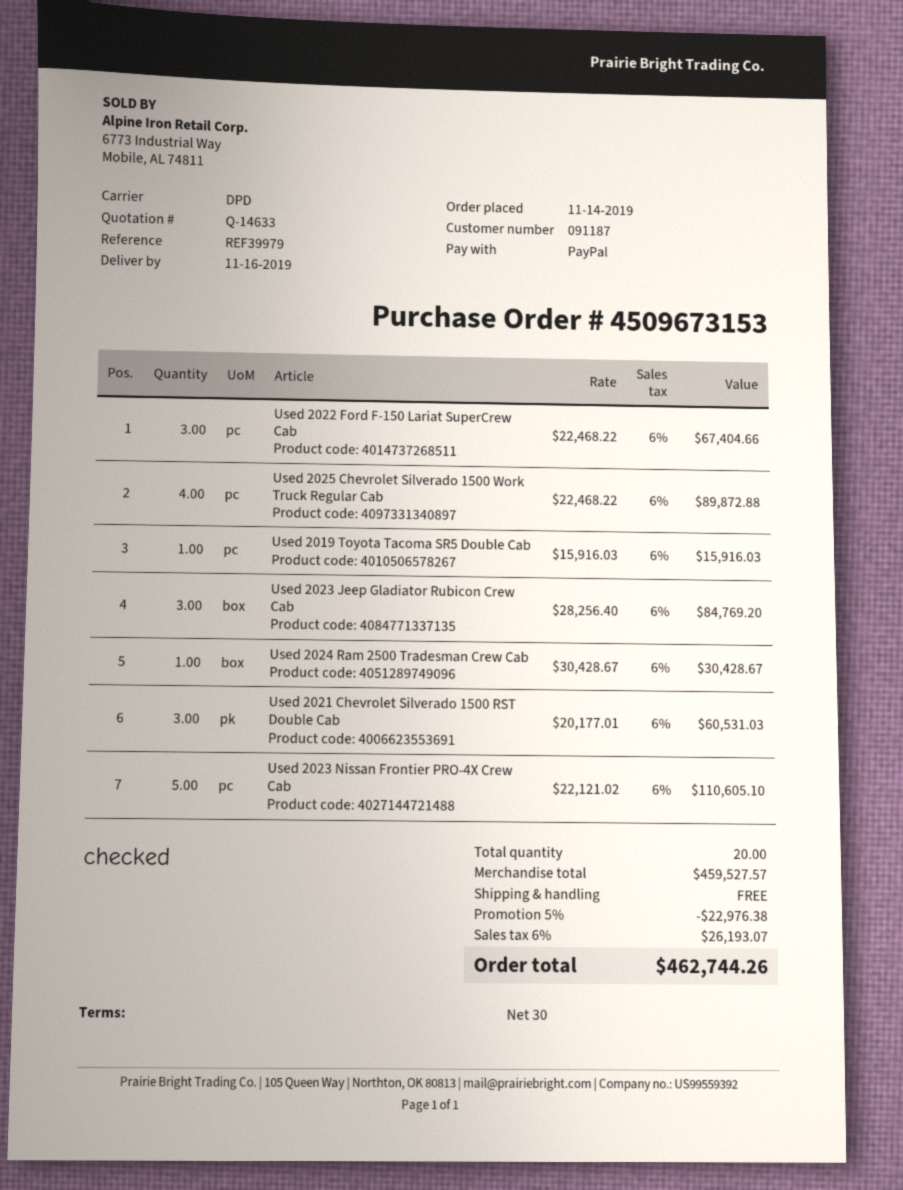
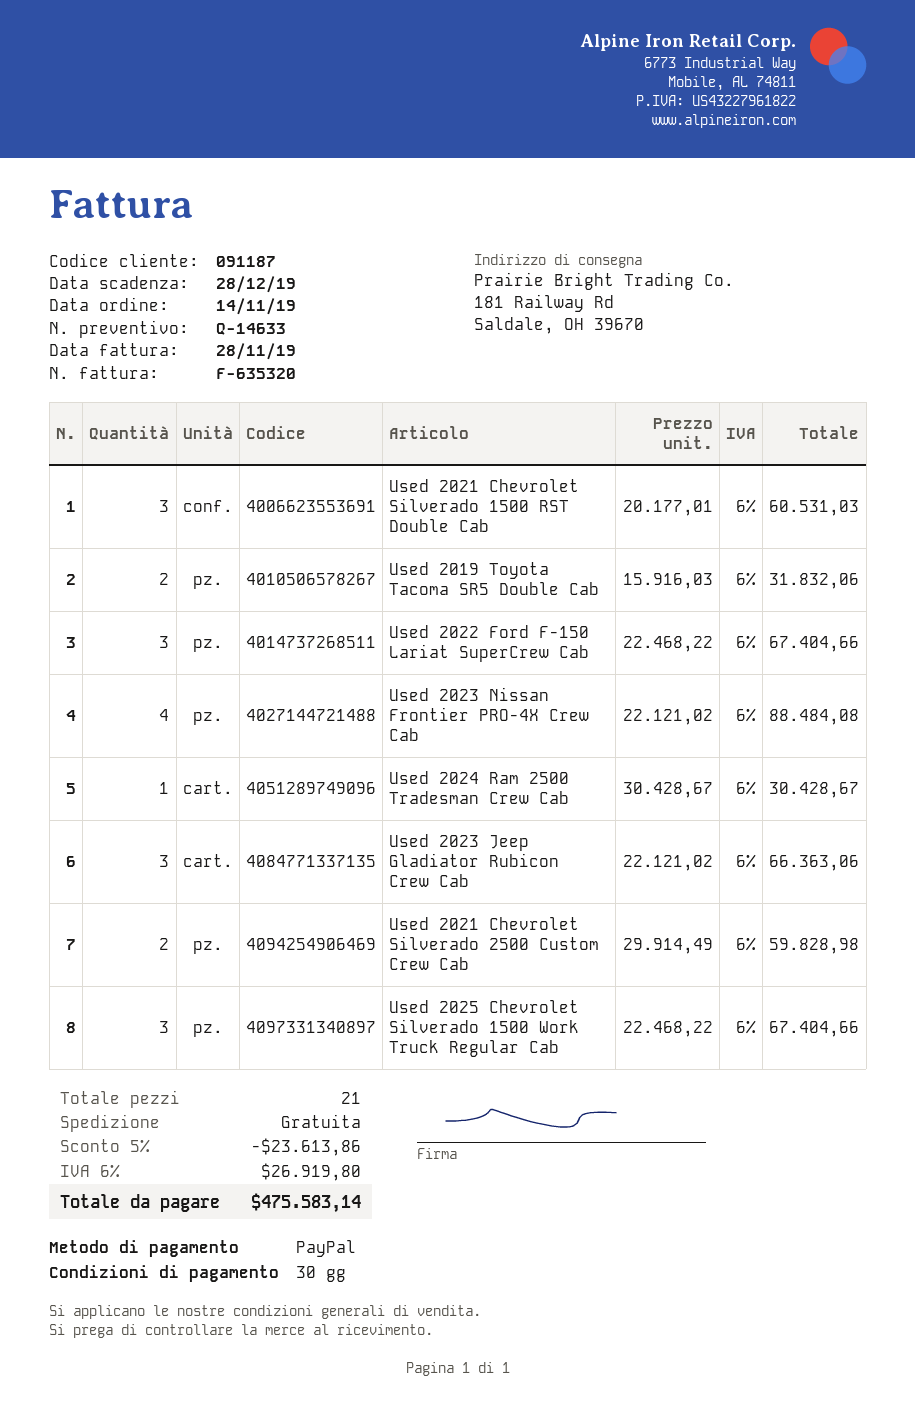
Used 2025 Chevrolet Silverado 1500 Work Truck Regular Cab: 4 x 22468.22 = 89872.88 -> 3 x 22468.22 = 67404.66
Used 2019 Toyota Tacoma SR5 Double Cab: 1 x 15916.03 = 15916.03 -> 2 x 15916.03 = 31832.06
Used 2023 Jeep Gladiator Rubicon Crew Cab: 3 x 28256.40 = 84769.20 -> 3 x 22121.02 = 66363.06
Used 2023 Nissan Frontier PRO-4X Crew Cab: 5 x 22121.02 = 110605.10 -> 4 x 22121.02 = 88484.08
Used 2021 Chevrolet Silverado 2500 Custom Crew Cab: none -> 2 x 29914.49 = 59828.98
total quantity: 20 -> 21
discount: 5% = 22976.38 -> 5% = 23613.86
tax: 6% = 26193.07 -> 6% = 26919.80
total: 462744.26 -> 475583.14

